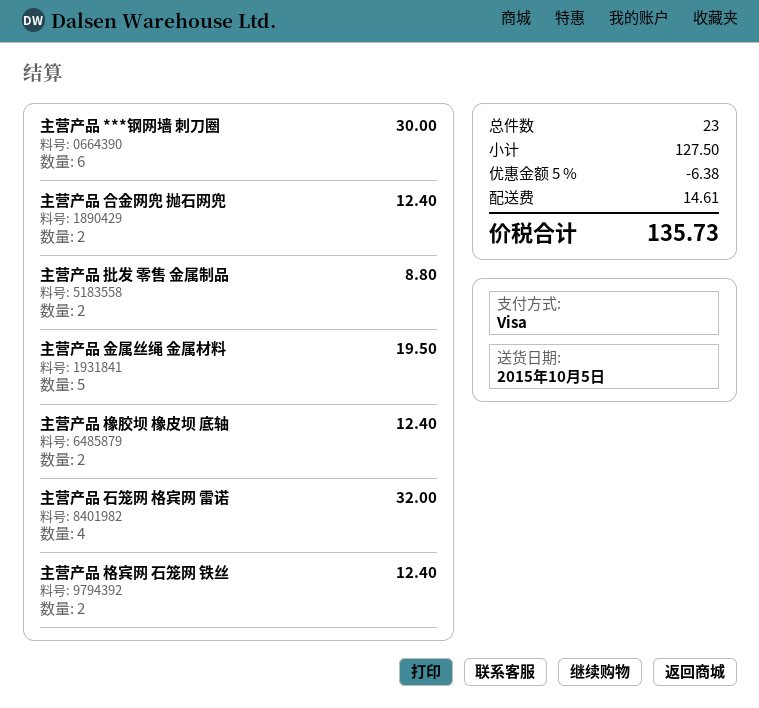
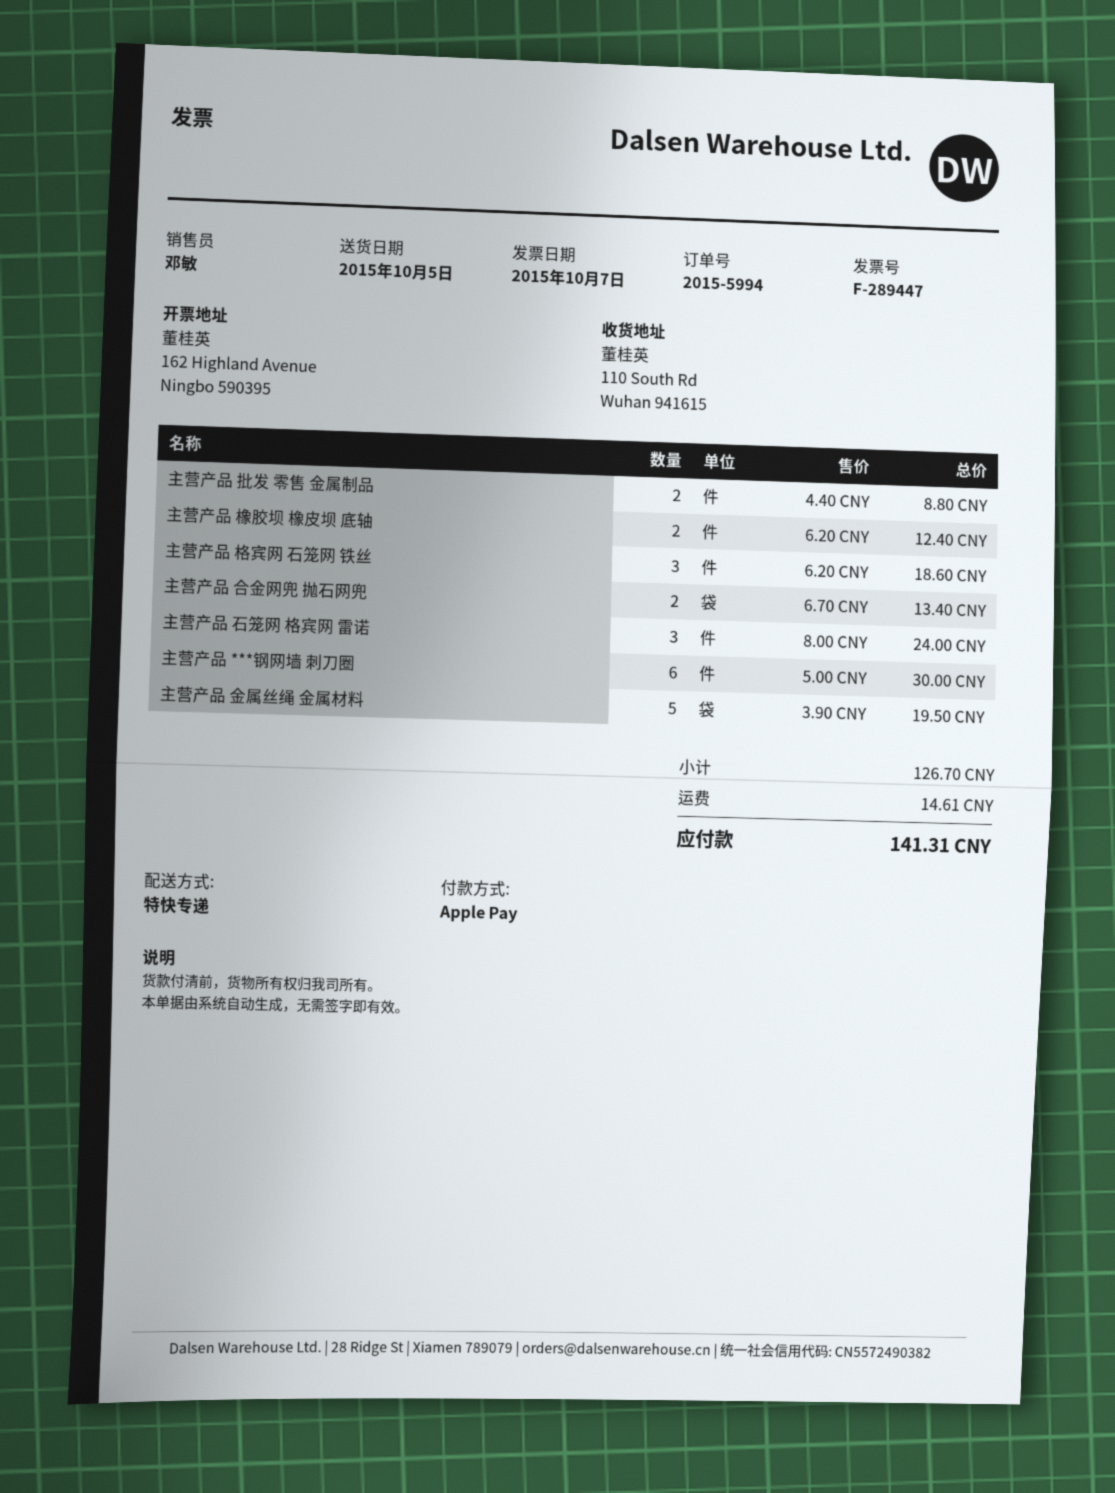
payment method: Visa -> Apple Pay
主营产品 合金网兜 抛石网兜: 2 for 12.40 -> 2 for 13.40
主营产品 石笼网 格宾网 雷诺: 4 for 32.00 -> 3 for 24.00
主营产品 格宾网 石笼网 铁丝: 2 for 12.40 -> 3 for 18.60
subtotal: 127.50 -> 126.70
discount: 5% = 6.38 -> none
total: 135.73 -> 141.31

